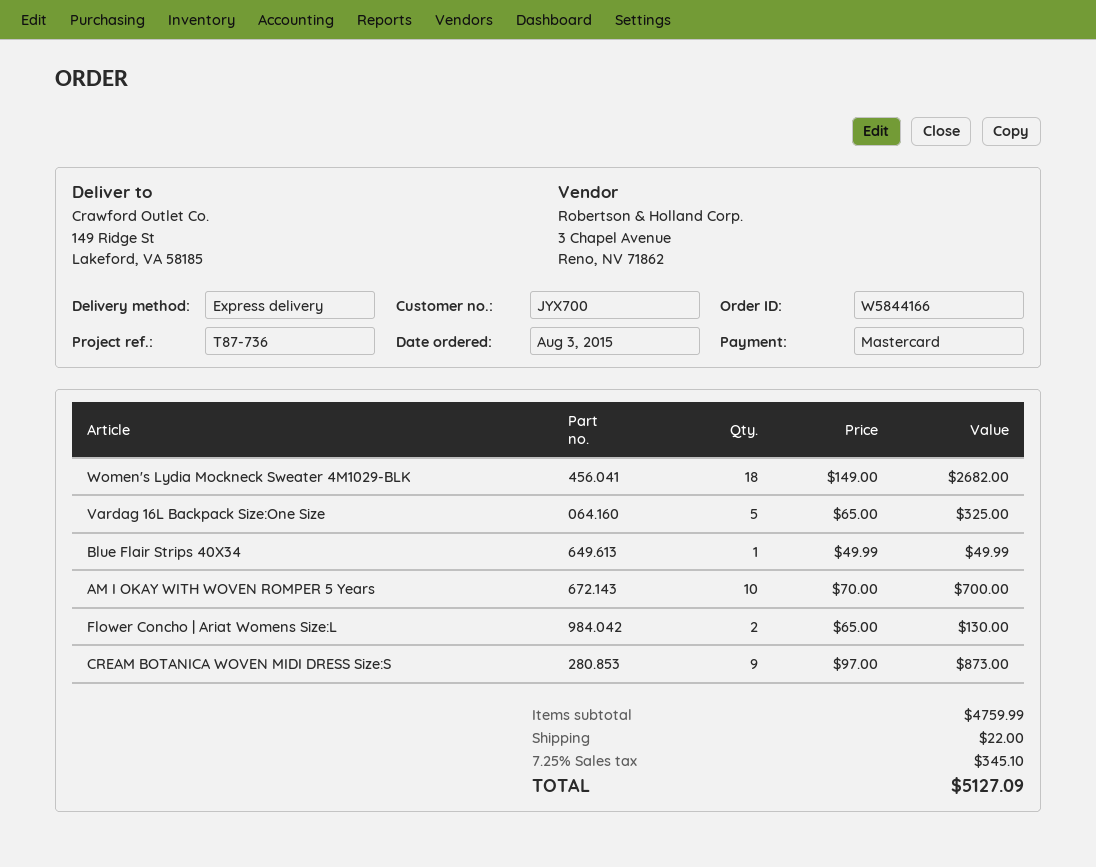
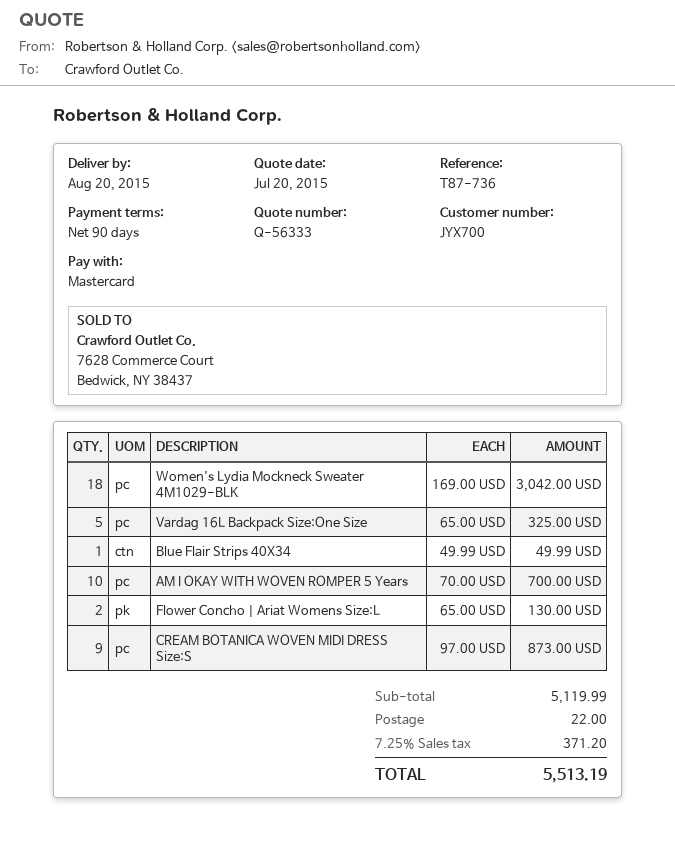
Women's Lydia Mockneck Sweater 4M1029-BLK: 18 x 149.00 = 2682.00 -> 18 x 169.00 = 3042.00
subtotal: 4759.99 -> 5119.99
tax: 7.25% = 345.10 -> 7.25% = 371.20
total: 5127.09 -> 5513.19

